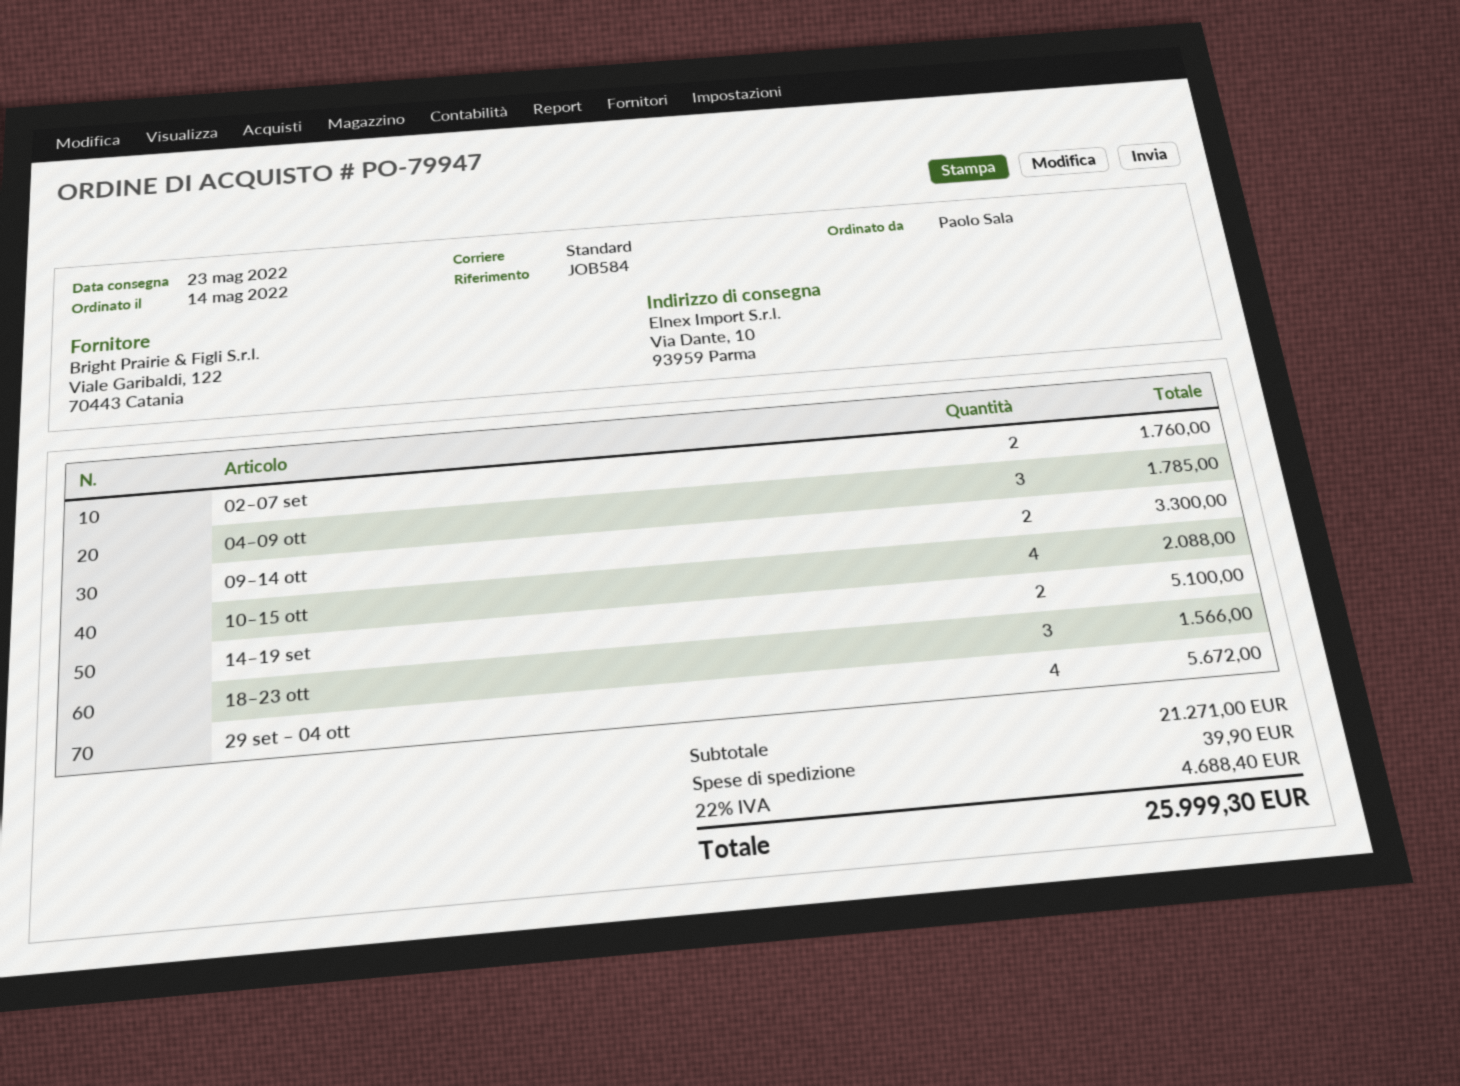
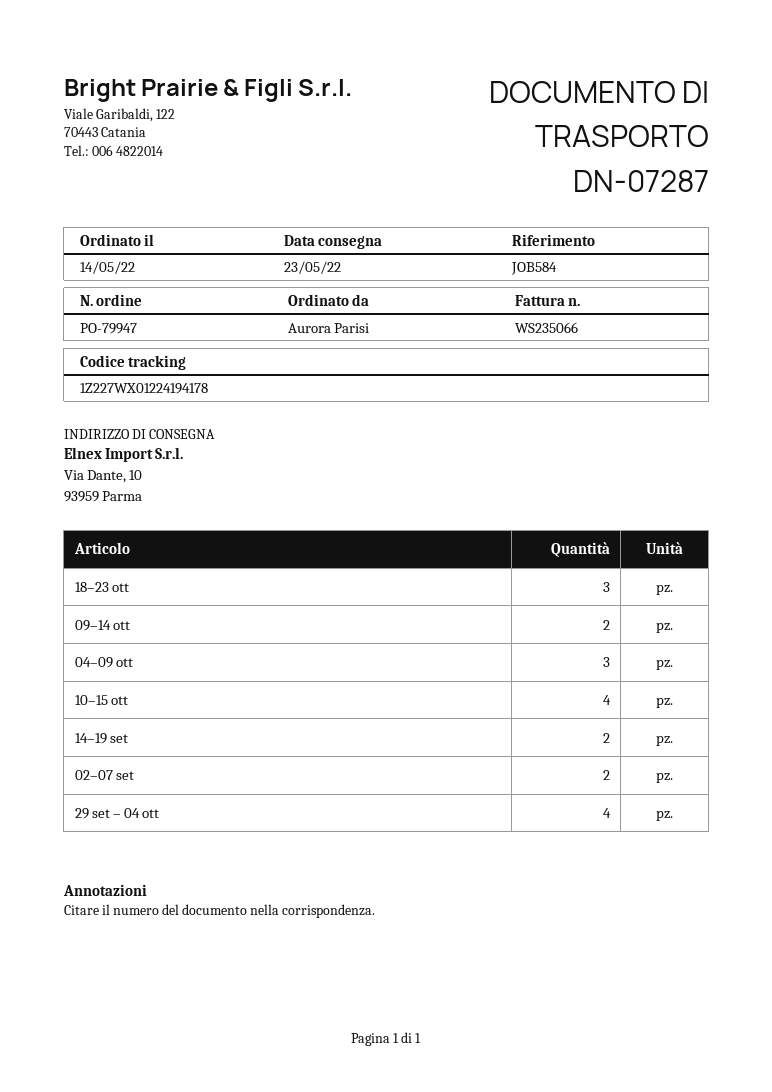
ordered by: Paolo Sala -> Aurora Parisi

